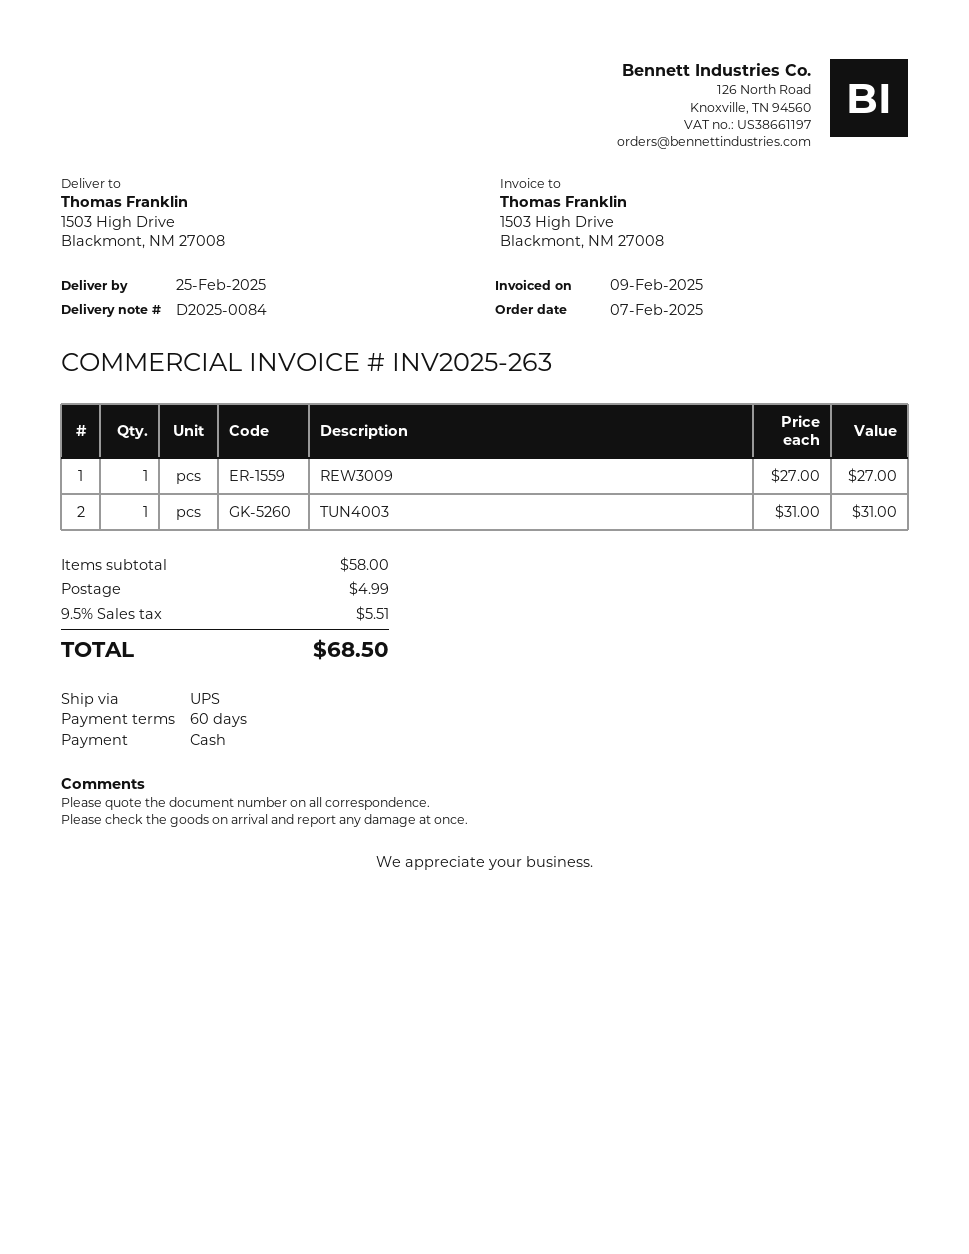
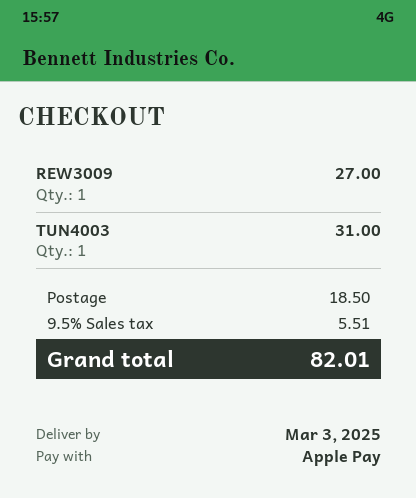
delivery date: 2025-02-25 -> 2025-03-03
payment method: cash -> Apple Pay
shipping: 4.99 -> 18.50
total: 68.50 -> 82.01

